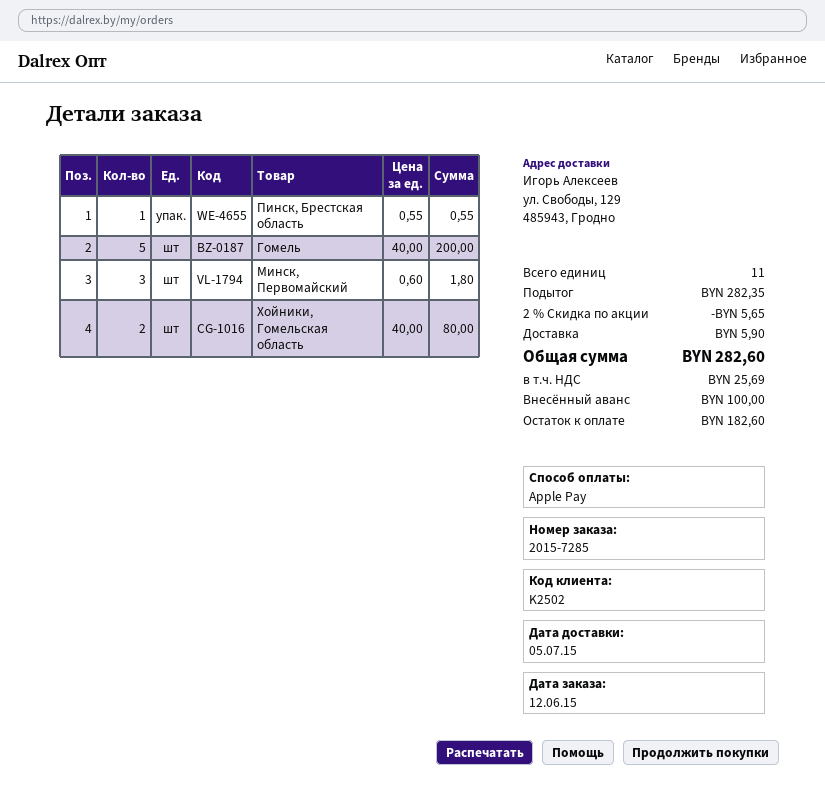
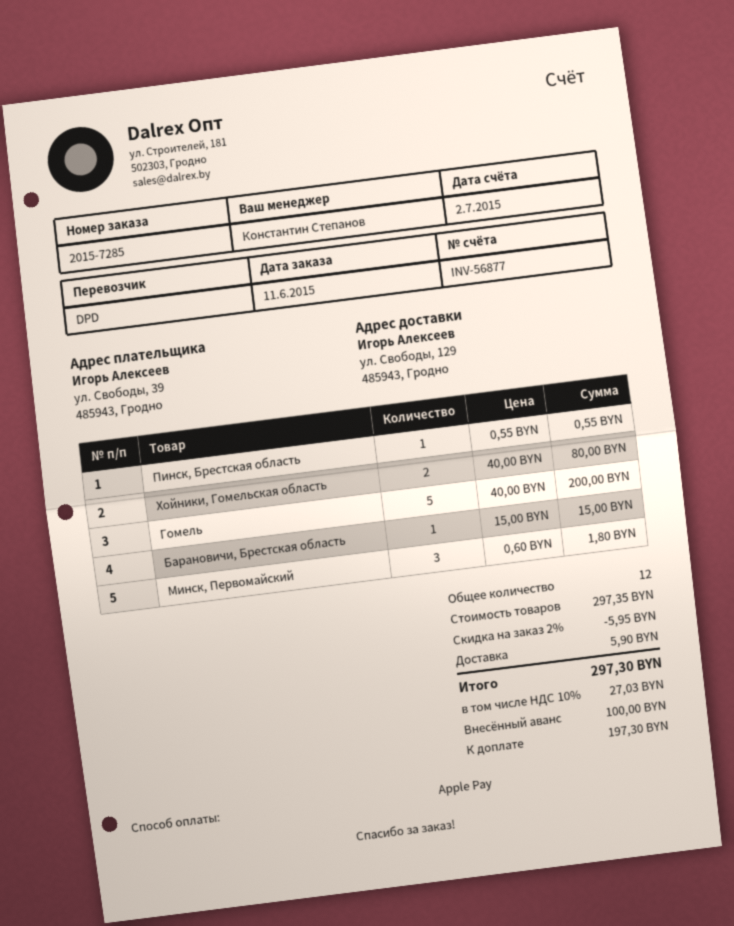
order date: 2015-06-12 -> 2015-06-11
Барановичи, Брестская область: none -> 1 x 15.00 = 15.00
total quantity: 11 -> 12
subtotal: 282.35 -> 297.35
discount: 2% = 5.65 -> 2% = 5.95
tax: 25.69 -> 27.03
total: 282.60 -> 297.30
balance: 182.60 -> 197.30

